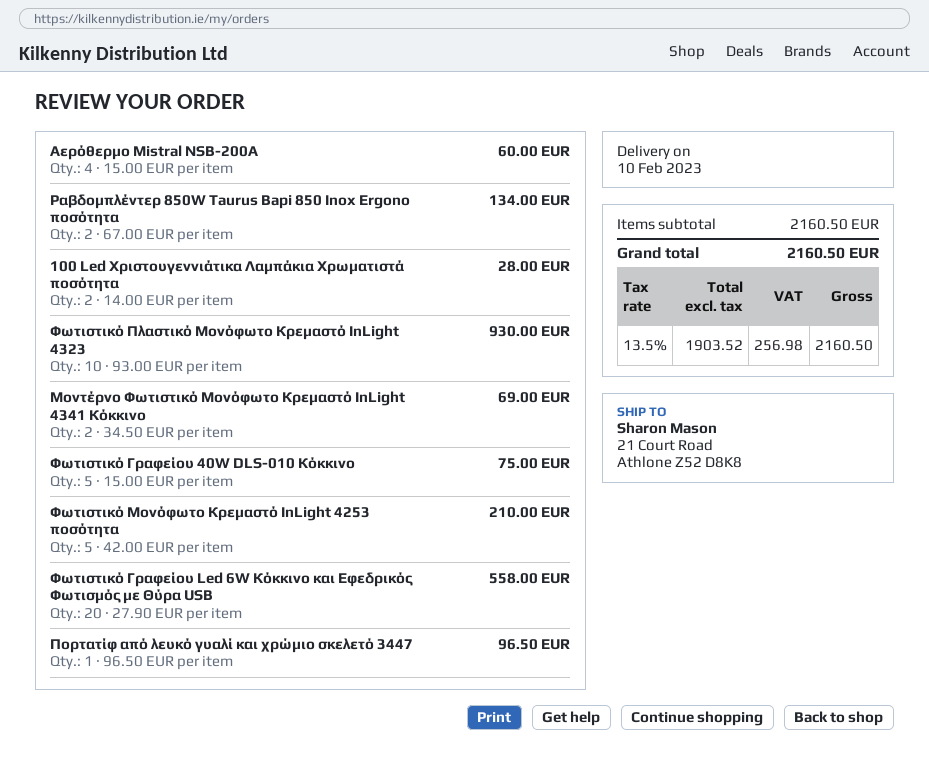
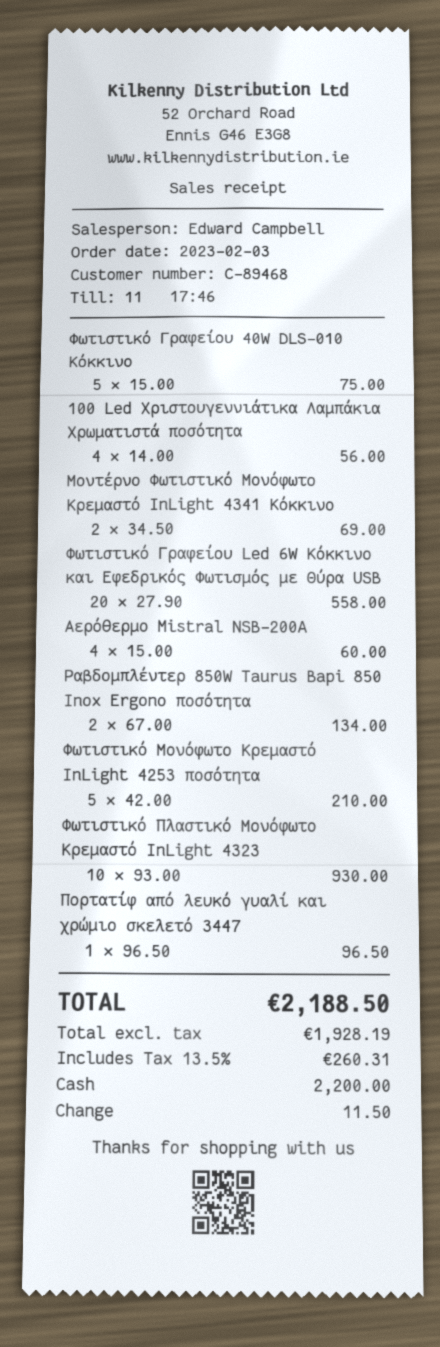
100 Led Χριστουγεννιάτικα Λαμπάκια Χρωματιστά ποσότητα: 2 x 14.00 = 28.00 -> 4 x 14.00 = 56.00
net: 1903.52 -> 1928.19
tax: 13.5% = 256.98 -> 13.5% = 260.31
total: 2160.50 -> 2188.50

